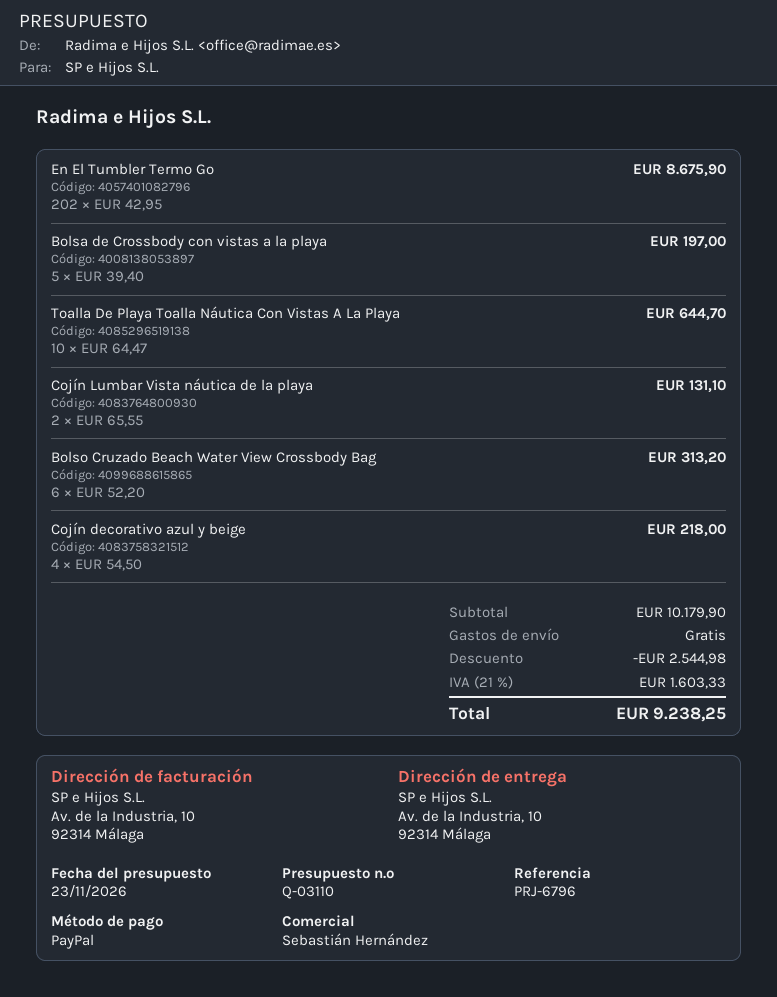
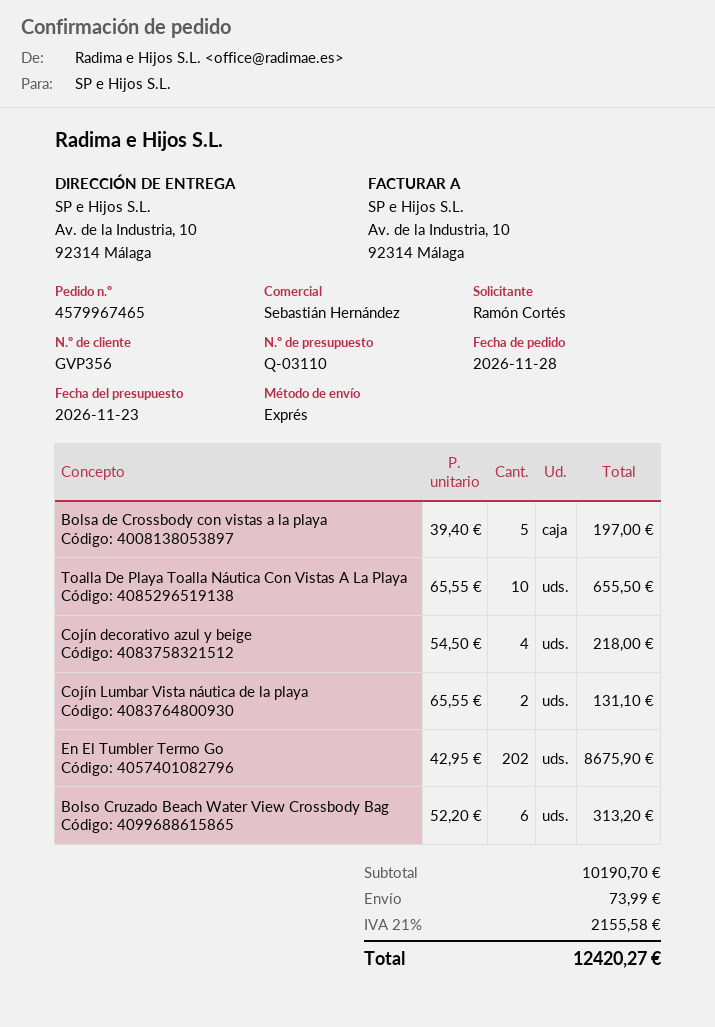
Toalla De Playa Toalla Náutica Con Vistas A La Playa: 10 x 64.47 = 644.70 -> 10 x 65.55 = 655.50
subtotal: 10179.90 -> 10190.70
discount: 2544.98 -> none
shipping: 0.00 -> 73.99
tax: 21% = 1603.33 -> 21% = 2155.58
total: 9238.25 -> 12420.27

